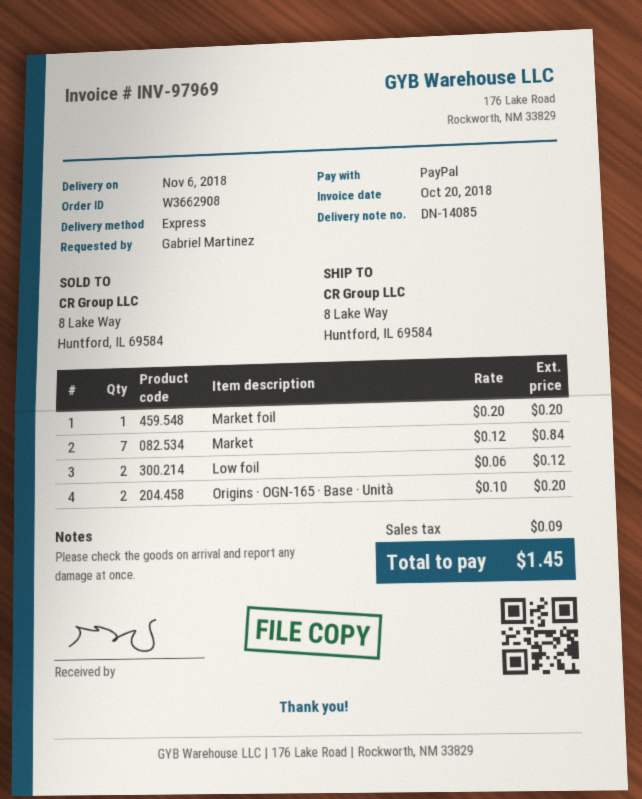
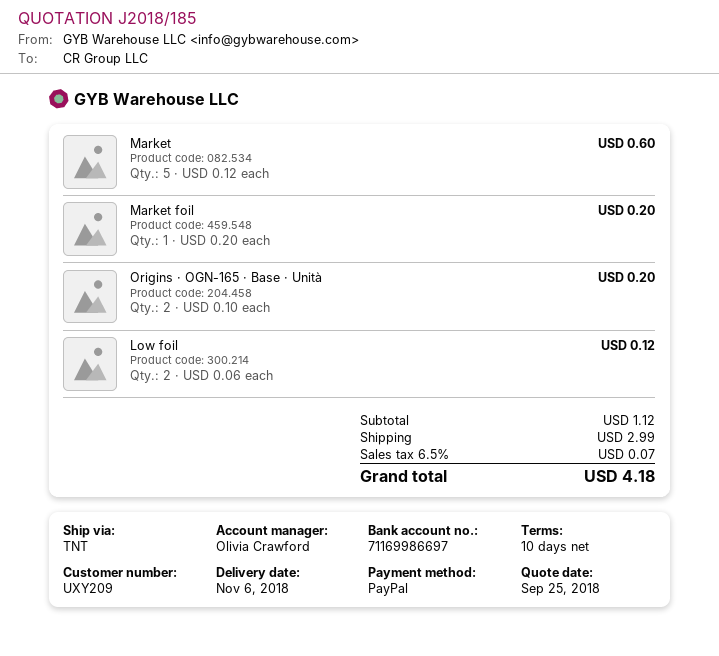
shipping method: express -> TNT
Market: 7 x 0.12 = 0.84 -> 5 x 0.12 = 0.60
shipping: none -> 2.99
tax: 0.09 -> 0.07
total: 1.45 -> 4.18

